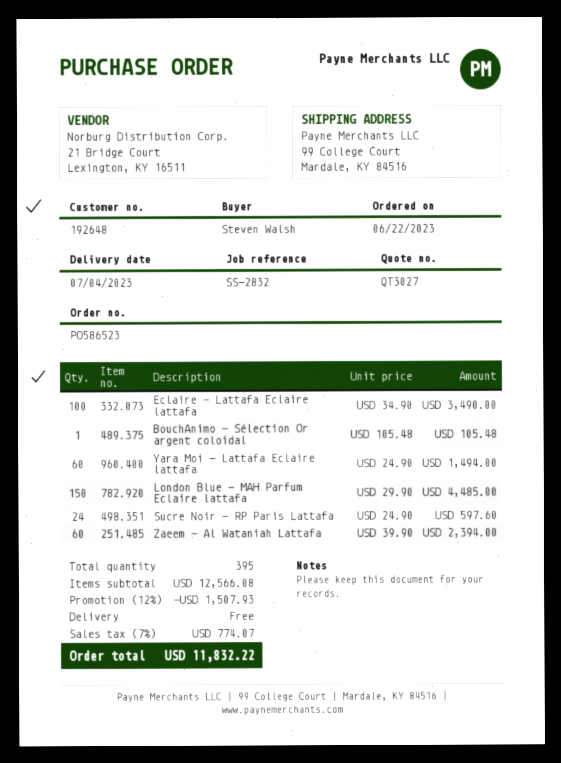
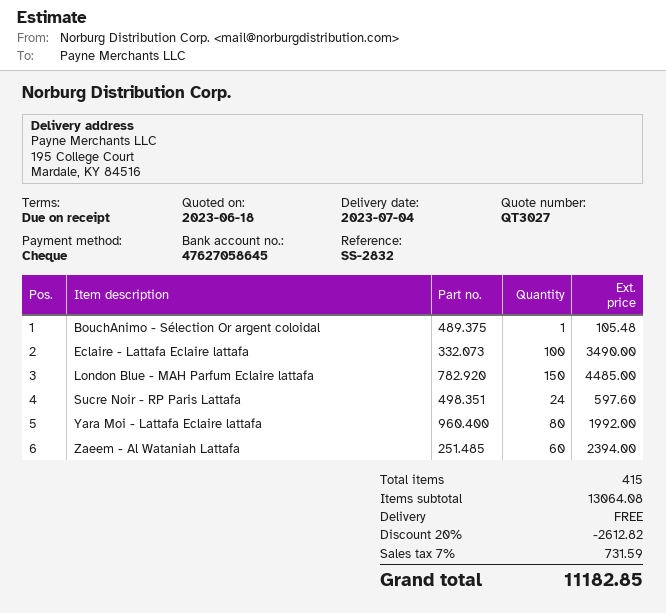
ship to: 99 College Court, Mardale, KY 84516 -> 195 College Court, Mardale, KY 84516
Yara Moi - Lattafa Eclaire lattafa: 60 for 1494.00 -> 80 for 1992.00
total quantity: 395 -> 415
subtotal: 12566.08 -> 13064.08
discount: 12% = 1507.93 -> 20% = 2612.82
tax: 7% = 774.07 -> 7% = 731.59
total: 11832.22 -> 11182.85

